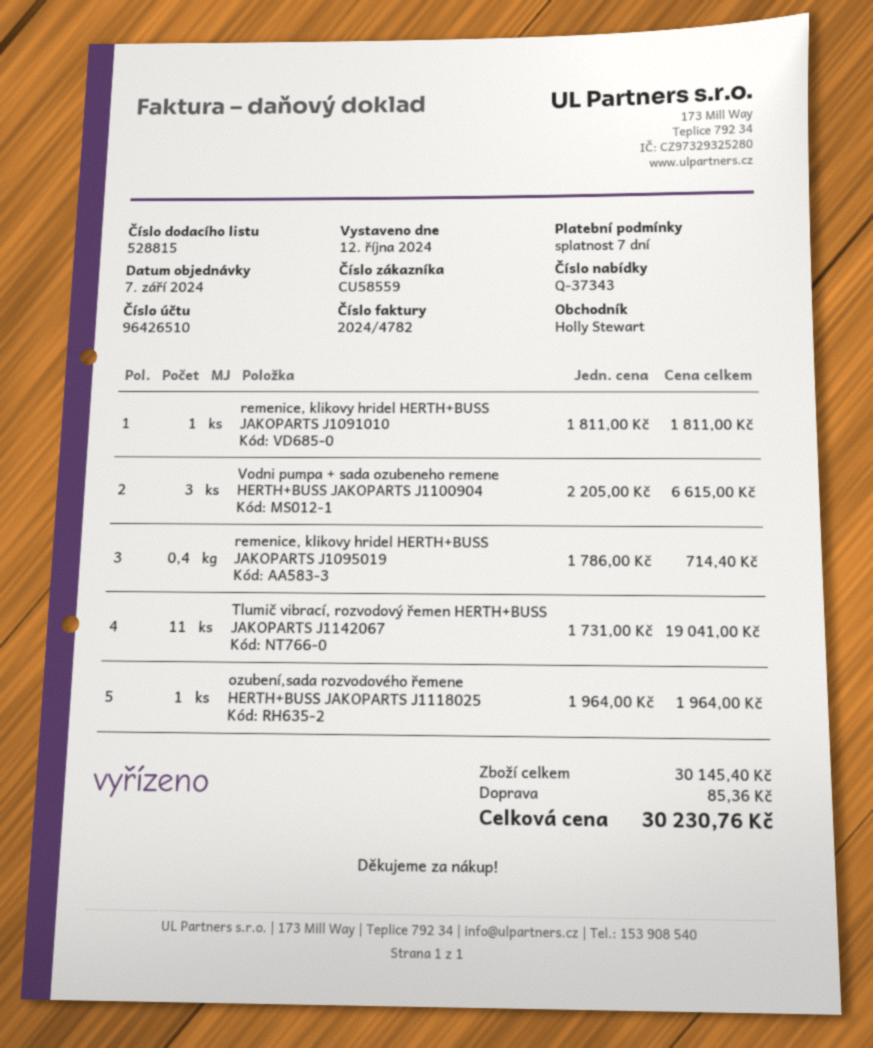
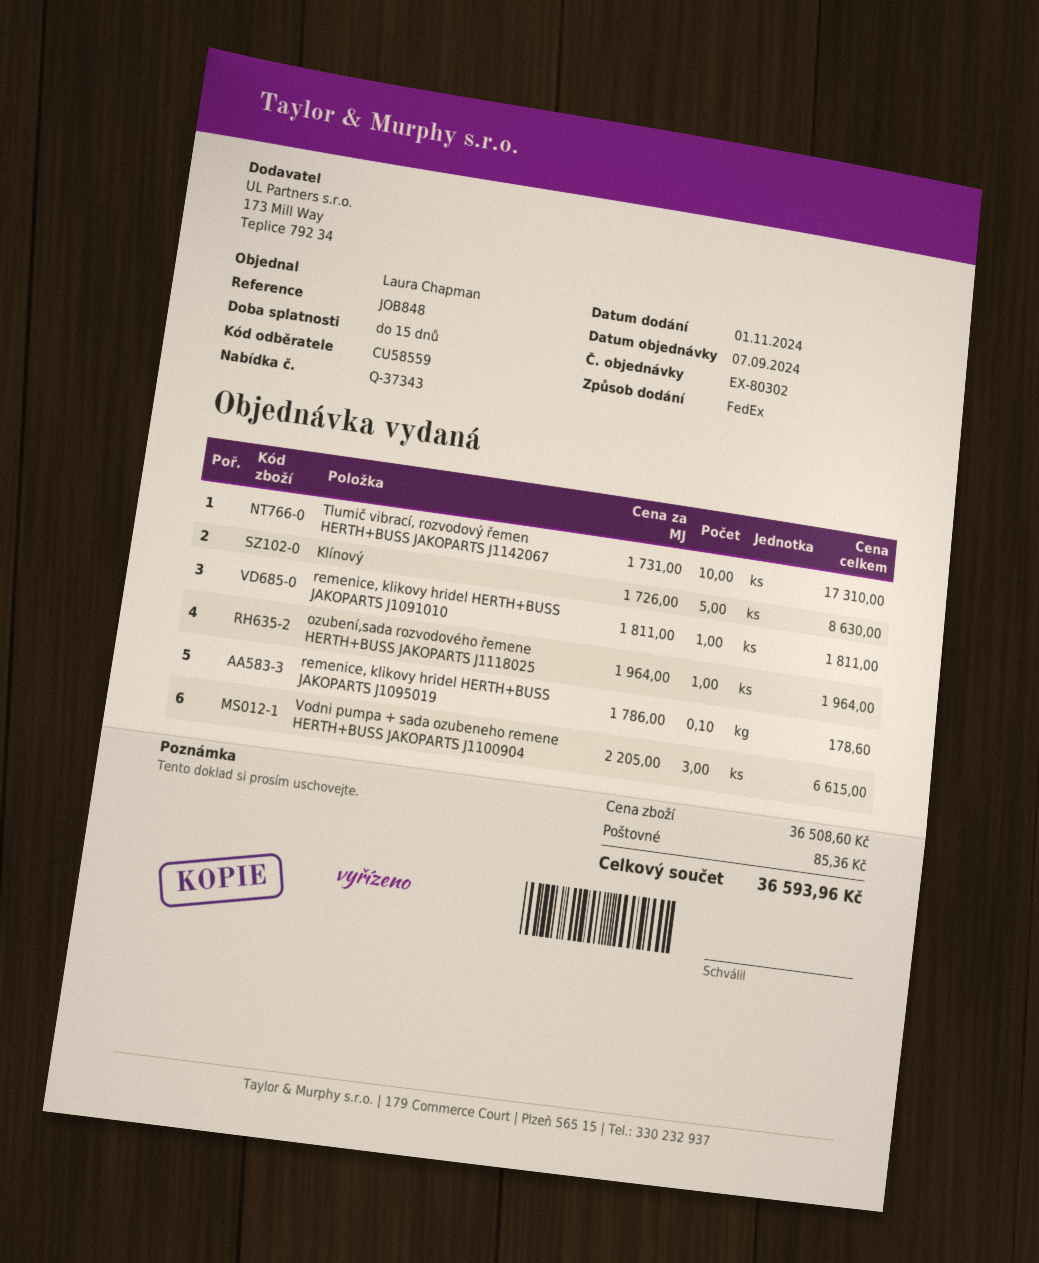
payment terms: 7 days -> 15 days
remenice, klikovy hridel HERTH+BUSS JAKOPARTS J1095019: 0.4 x 1786.00 = 714.40 -> 0.1 x 1786.00 = 178.60
Tlumič vibrací, rozvodový řemen HERTH+BUSS JAKOPARTS J1142067: 11 x 1731.00 = 19041.00 -> 10 x 1731.00 = 17310.00
Klínový: none -> 5 x 1726.00 = 8630.00
subtotal: 30145.40 -> 36508.60
total: 30230.76 -> 36593.96

